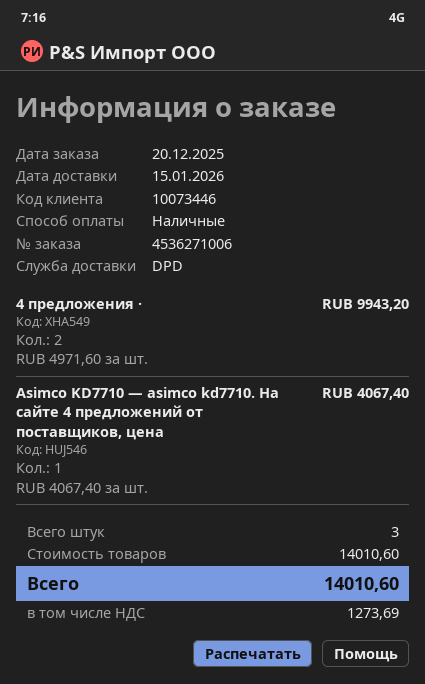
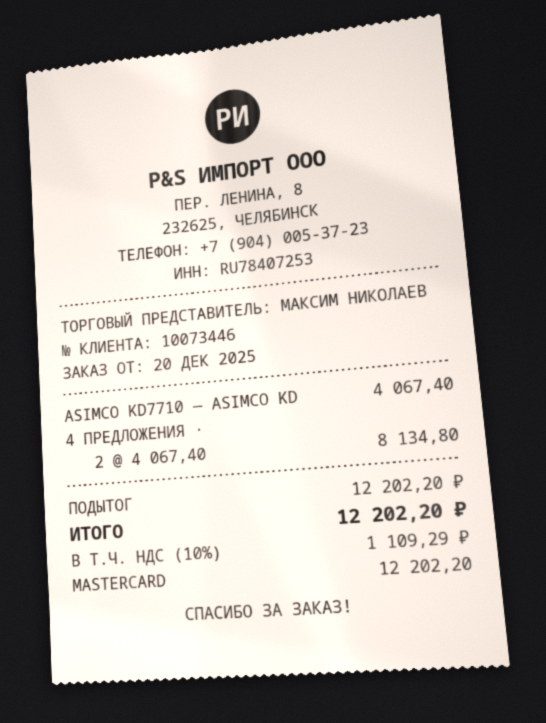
payment method: cash -> Mastercard
4 предложения ·: 2 x 4971.60 = 9943.20 -> 2 x 4067.40 = 8134.80
subtotal: 14010.60 -> 12202.20
tax: 1273.69 -> 1109.29
total: 14010.60 -> 12202.20

